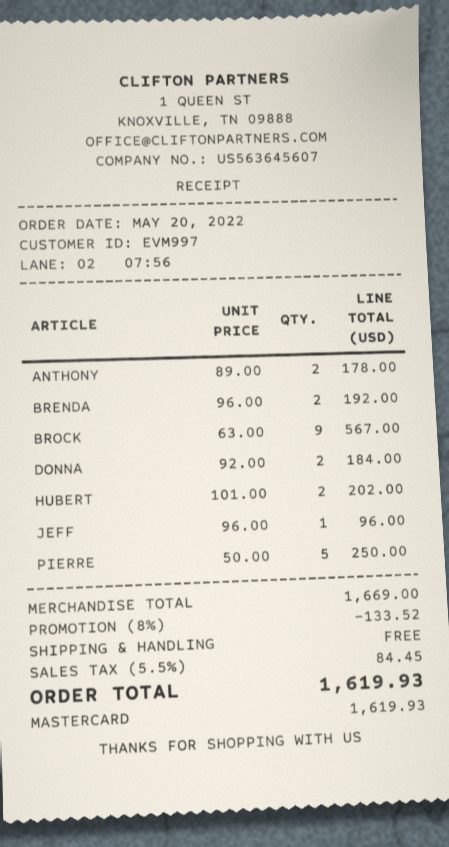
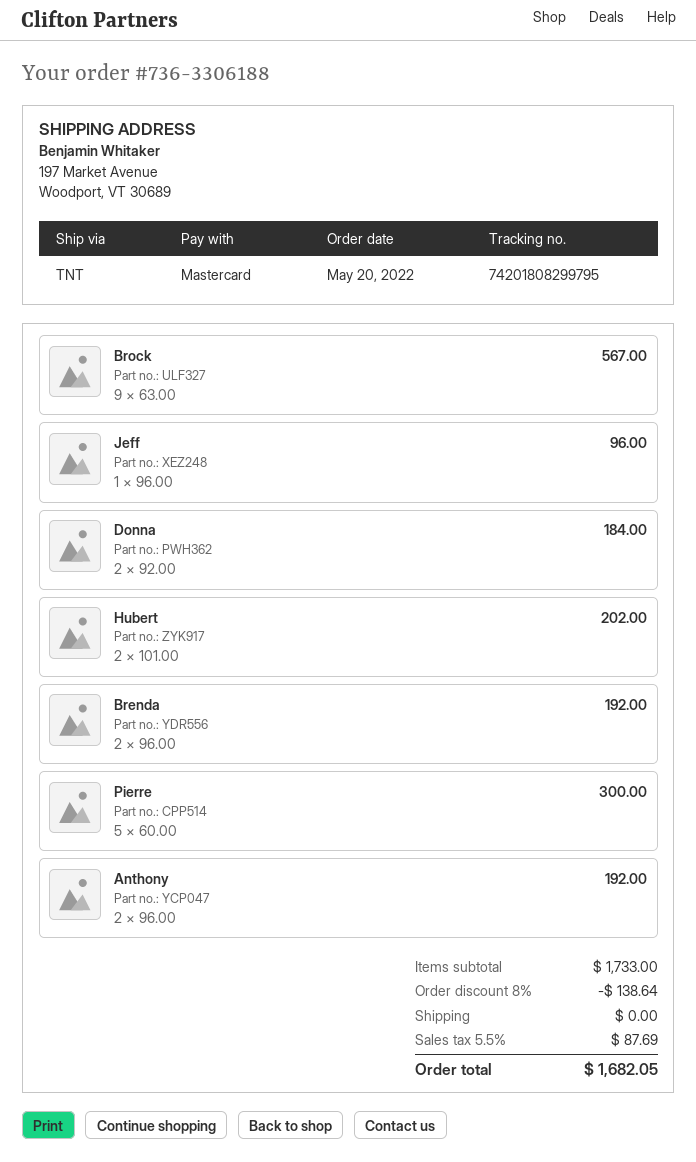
ANTHONY: 2 x 89.00 = 178.00 -> 2 x 96.00 = 192.00
PIERRE: 5 x 50.00 = 250.00 -> 5 x 60.00 = 300.00
subtotal: 1669.00 -> 1733.00
discount: 8% = 133.52 -> 8% = 138.64
tax: 5.5% = 84.45 -> 5.5% = 87.69
total: 1619.93 -> 1682.05

